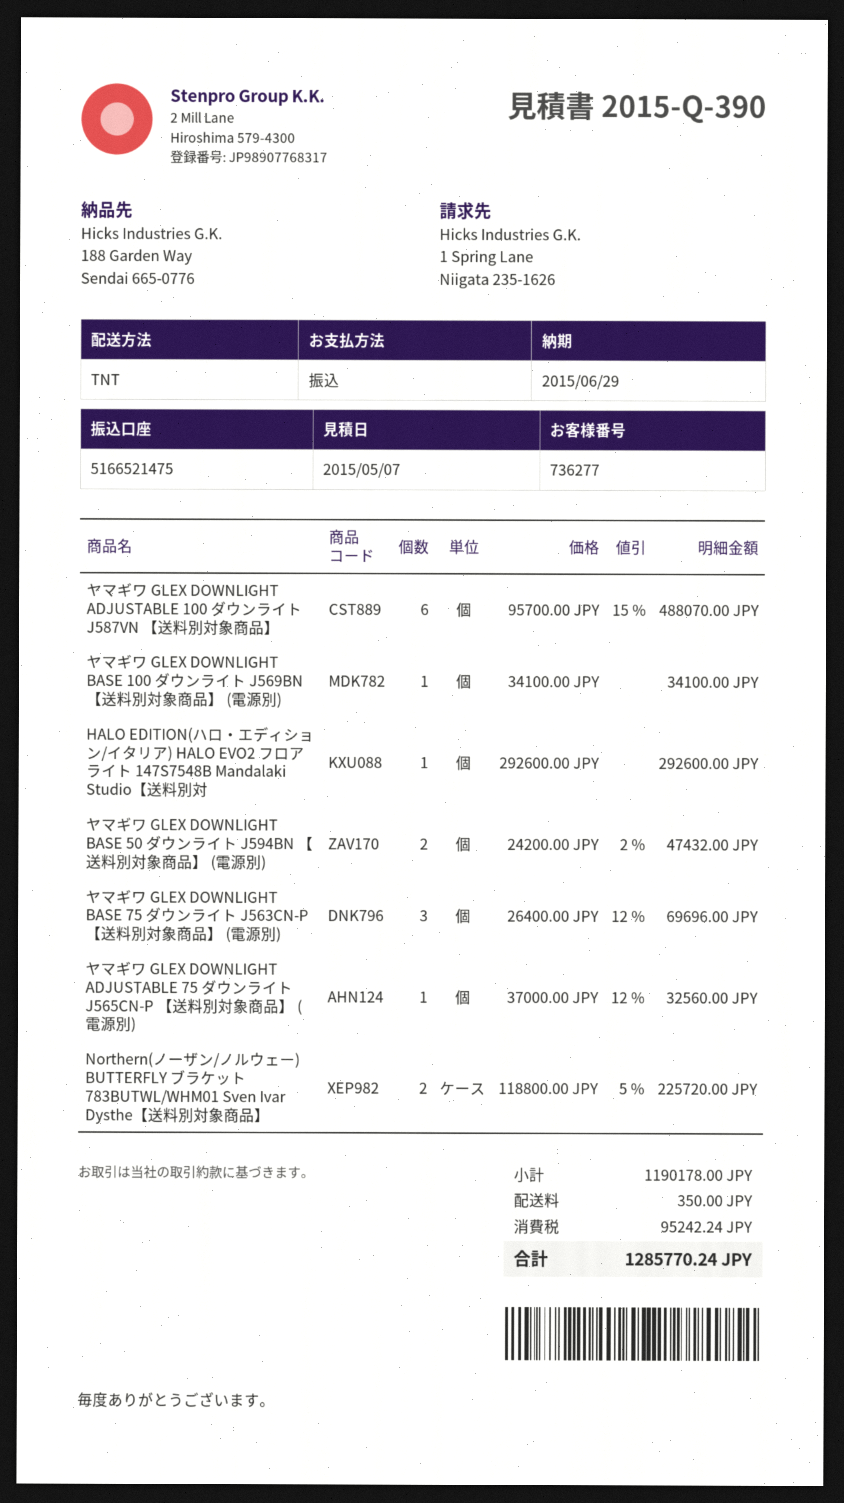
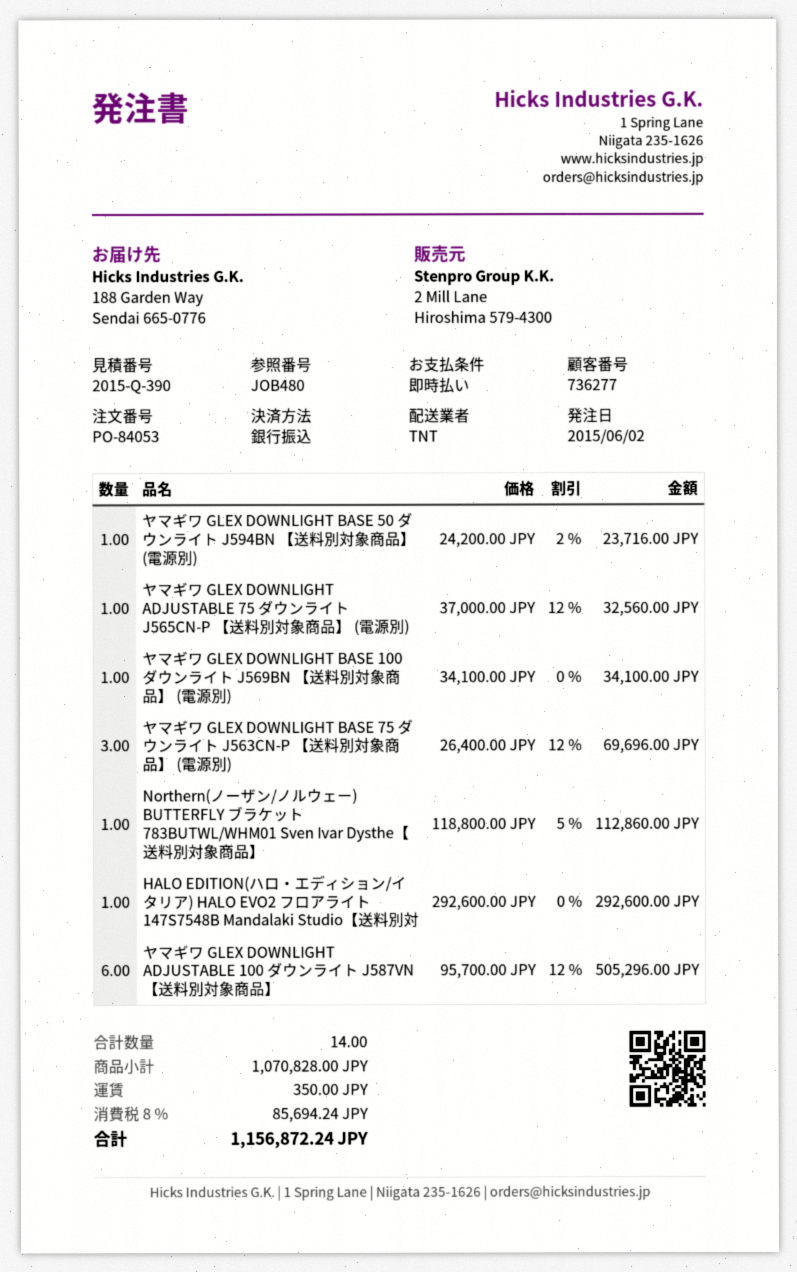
ヤマギワ GLEX DOWNLIGHT ADJUSTABLE 100 ダウンライト J587VN 【送料別対象商品】: 6 x 95700.00 - 15% = 488070.00 -> 6 x 95700.00 - 12% = 505296.00
ヤマギワ GLEX DOWNLIGHT BASE 50 ダウンライト J594BN 【送料別対象商品】 (電源別): 2 x 24200.00 - 2% = 47432.00 -> 1 x 24200.00 - 2% = 23716.00
Northern(ノーザン/ノルウェー) BUTTERFLY ブラケット 783BUTWL/WHM01 Sven Ivar Dysthe【送料別対象商品】: 2 x 118800.00 - 5% = 225720.00 -> 1 x 118800.00 - 5% = 112860.00
subtotal: 1190178.00 -> 1070828.00
tax: 95242.24 -> 85694.24
total: 1285770.24 -> 1156872.24

